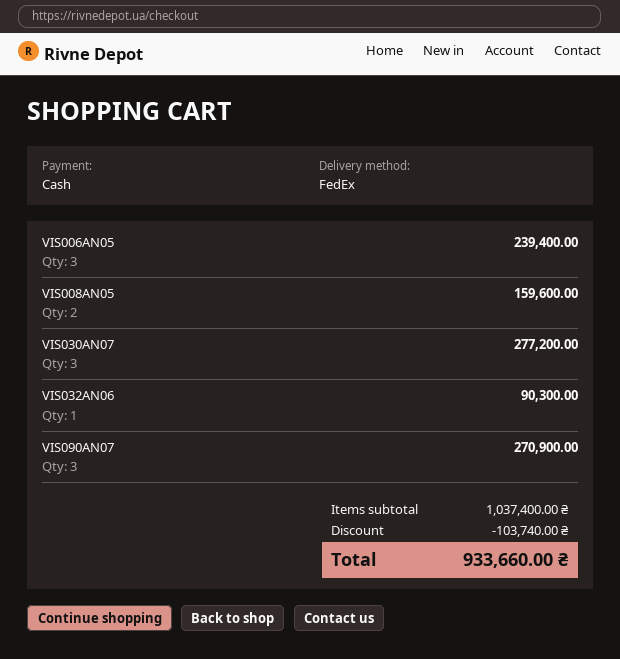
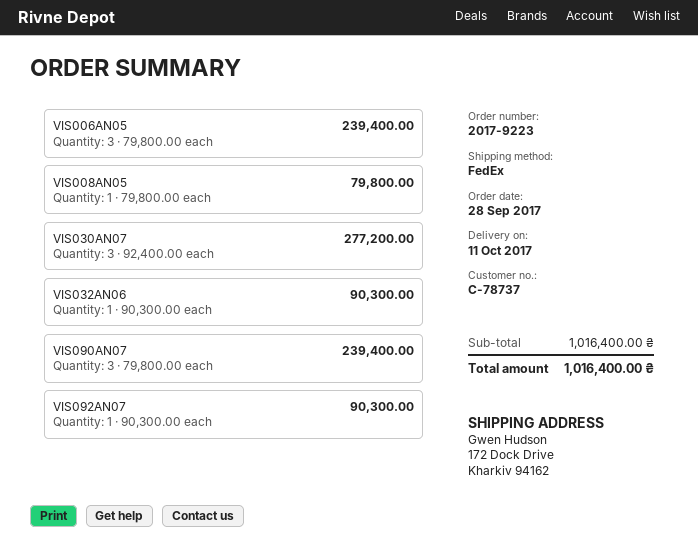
VIS008AN05: 2 for 159600.00 -> 1 for 79800.00
VIS090AN07: 3 for 270900.00 -> 3 for 239400.00
VIS092AN07: none -> 1 for 90300.00
subtotal: 1037400.00 -> 1016400.00
discount: 103740.00 -> none
total: 933660.00 -> 1016400.00

